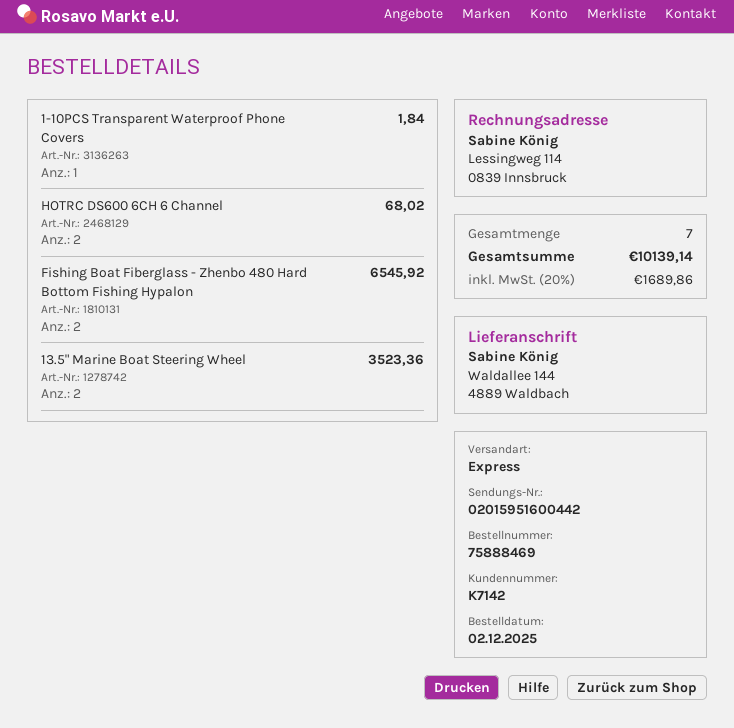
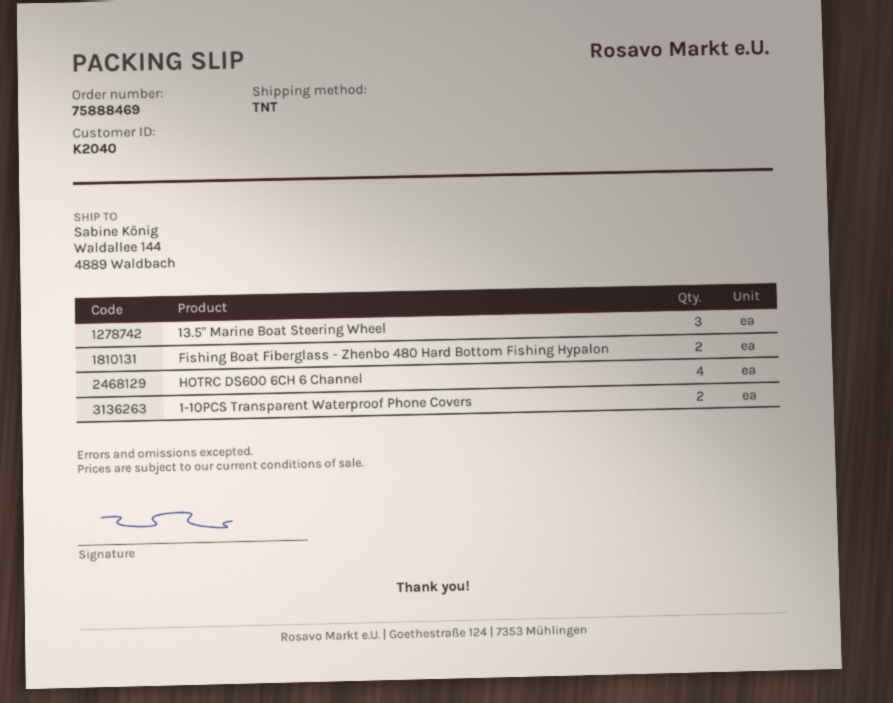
customer number: K7142 -> K2040
shipping method: express -> TNT
1-10PCS Transparent Waterproof Phone Covers: 1 -> 2
HOTRC DS600 6CH 6 Channel: 2 -> 4
13.5" Marine Boat Steering Wheel: 2 -> 3

